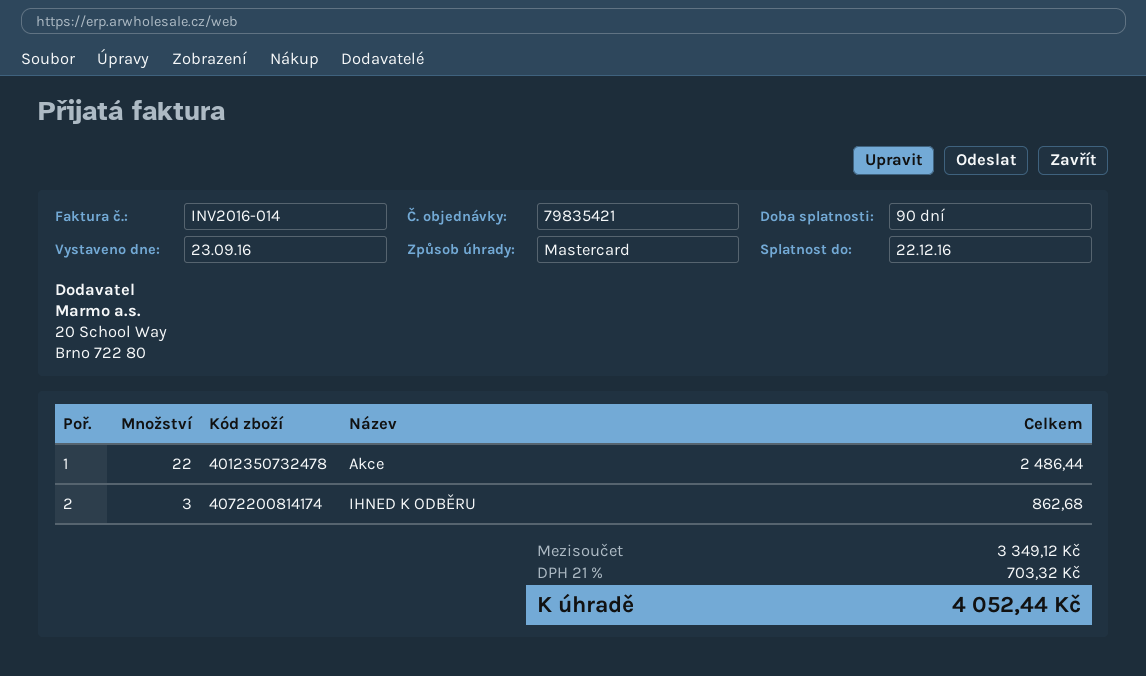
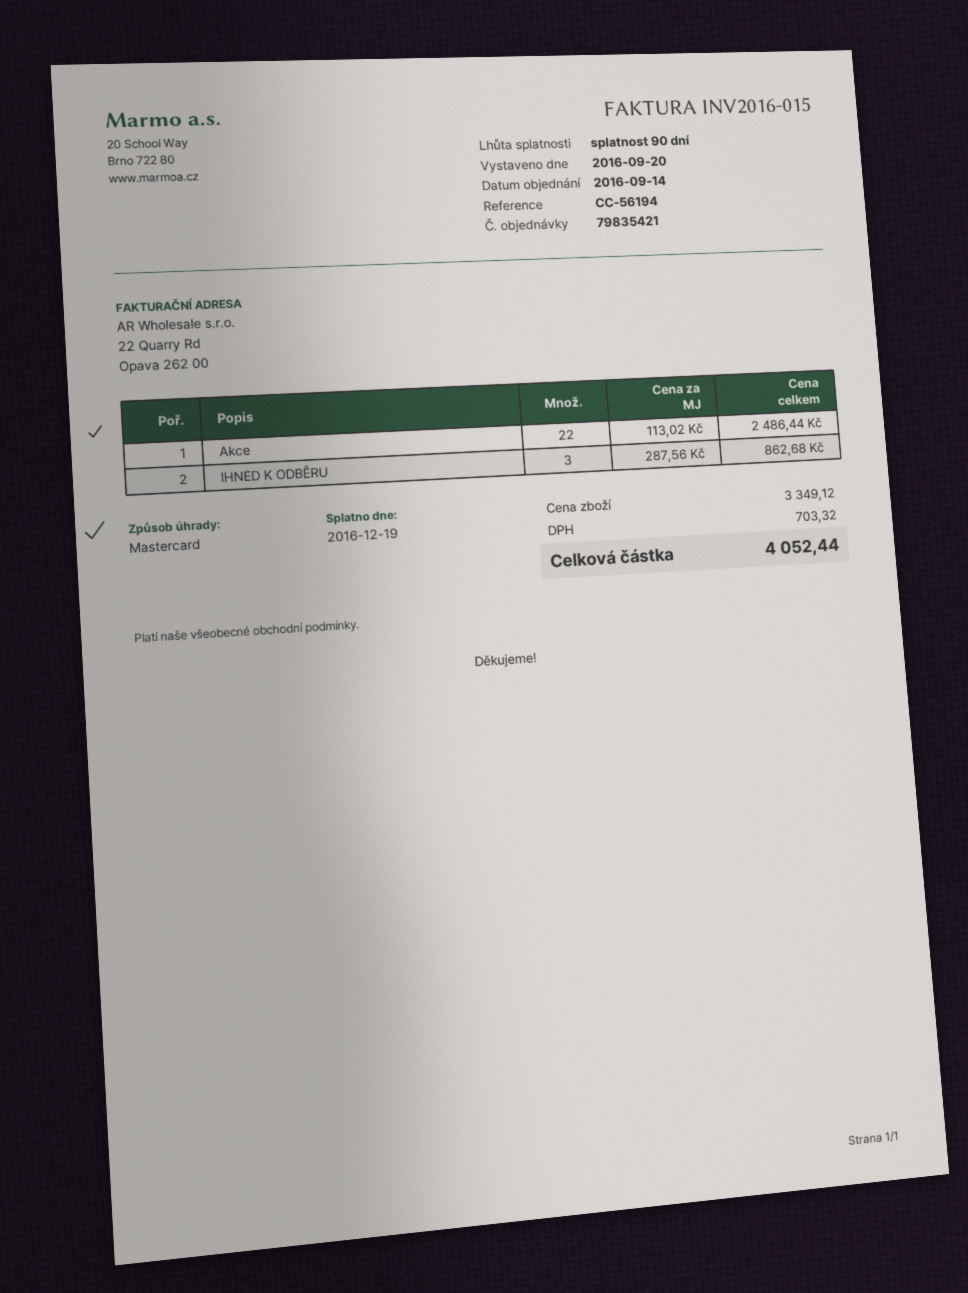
invoice number: INV2016-014 -> INV2016-015
invoice date: 2016-09-23 -> 2016-09-20
due date: 2016-12-22 -> 2016-12-19

